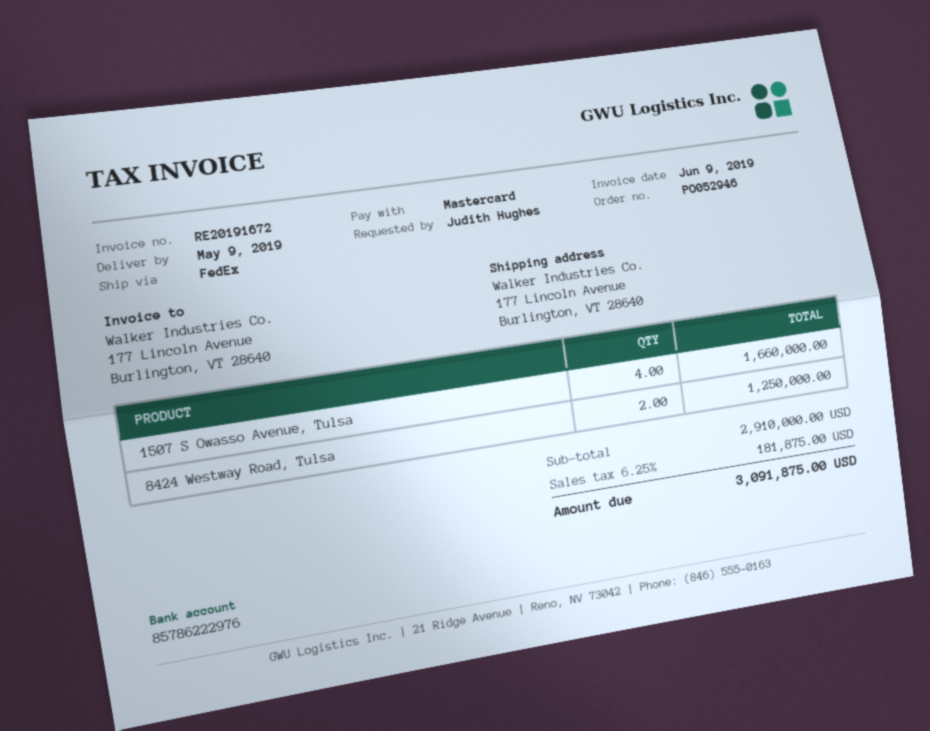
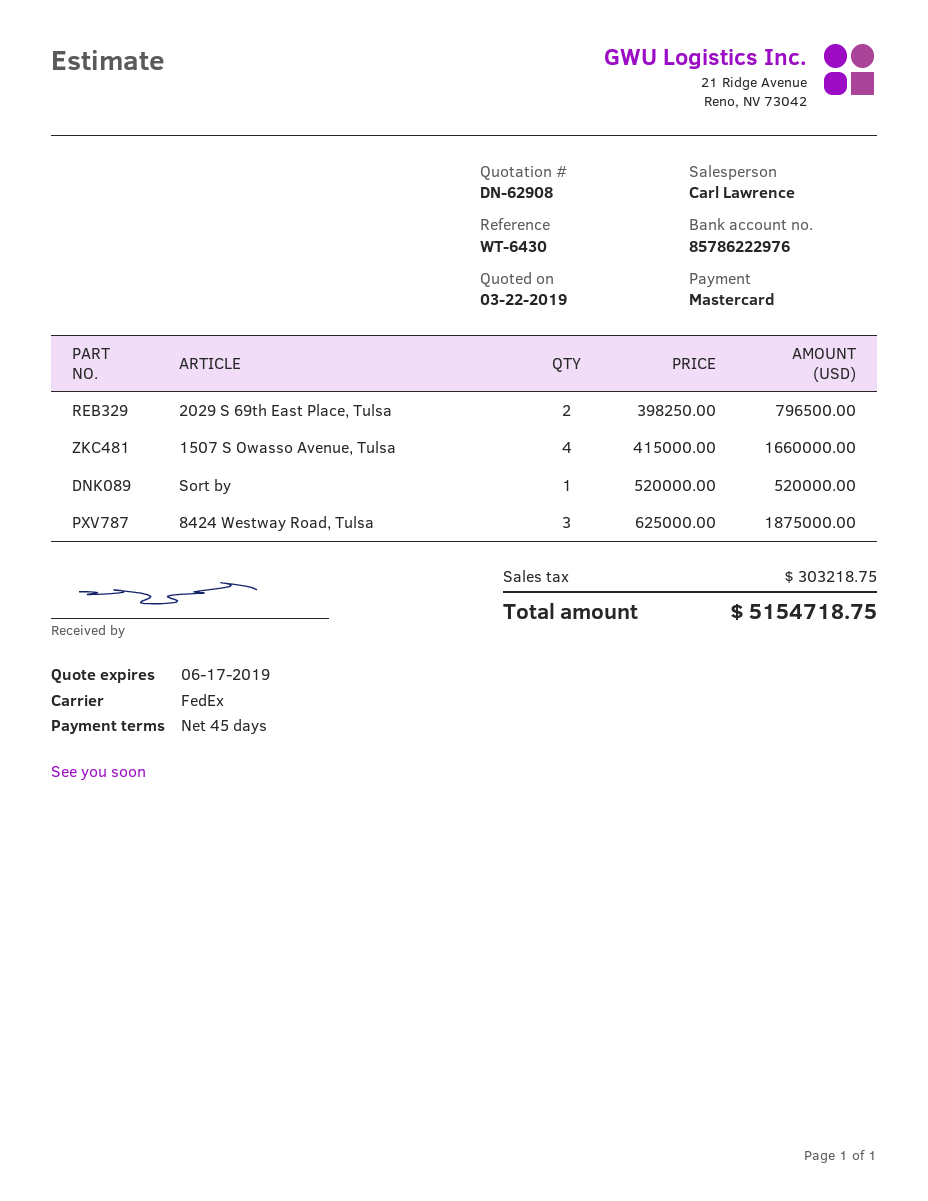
8424 Westway Road, Tulsa: 2 for 1250000.00 -> 3 for 1875000.00
2029 S 69th East Place, Tulsa: none -> 2 for 796500.00
Sort by: none -> 1 for 520000.00
tax: 181875.00 -> 303218.75
total: 3091875.00 -> 5154718.75

